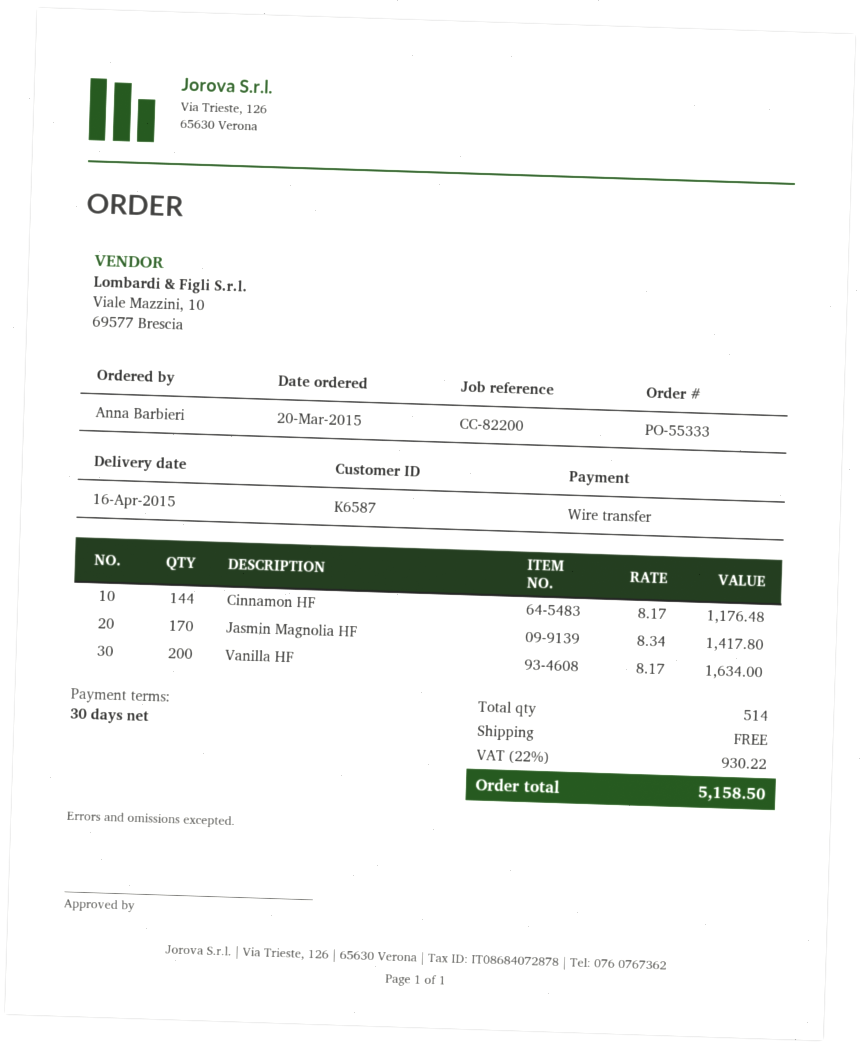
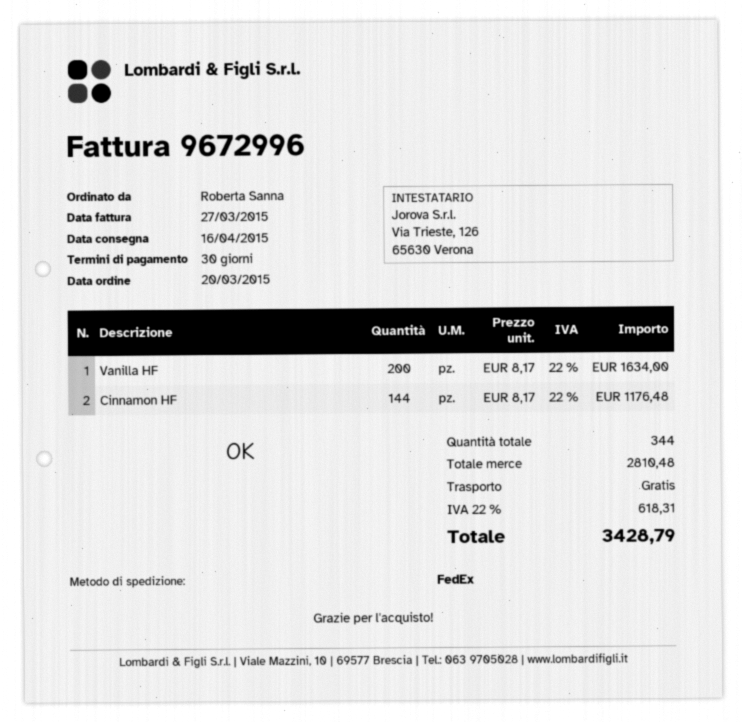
ordered by: Anna Barbieri -> Roberta Sanna
Jasmin Magnolia HF: 170 x 8.34 = 1417.80 -> none
total quantity: 514 -> 344
tax: 22% = 930.22 -> 22% = 618.31
total: 5158.50 -> 3428.79

